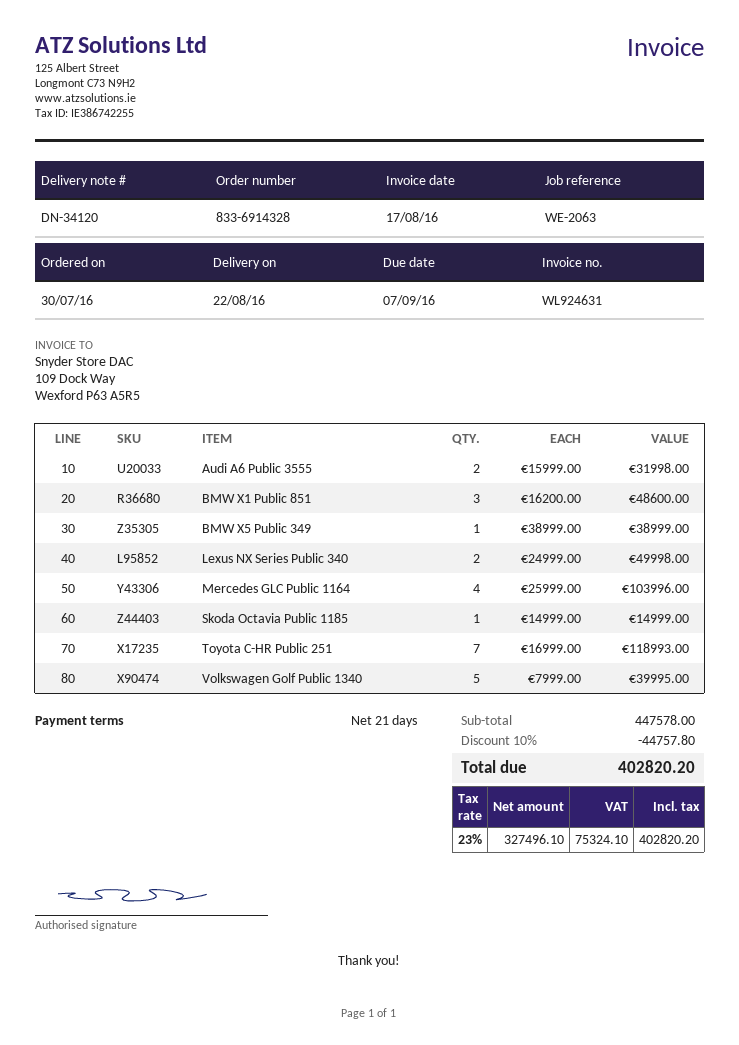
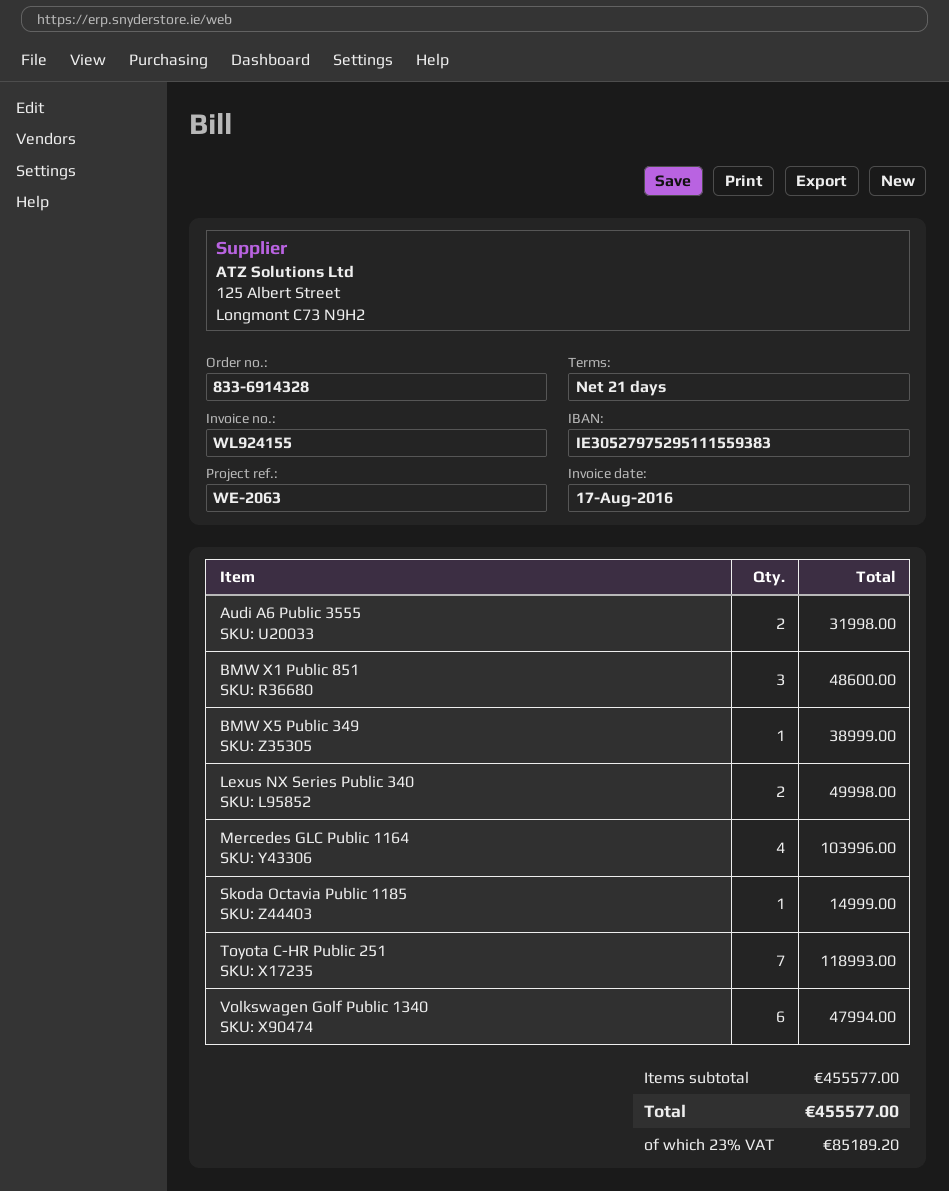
invoice number: WL924631 -> WL924155
Volkswagen Golf Public 1340: 5 for 39995.00 -> 6 for 47994.00
subtotal: 447578.00 -> 455577.00
discount: 10% = 44757.80 -> none
tax: 23% = 75324.10 -> 23% = 85189.20
total: 402820.20 -> 455577.00

